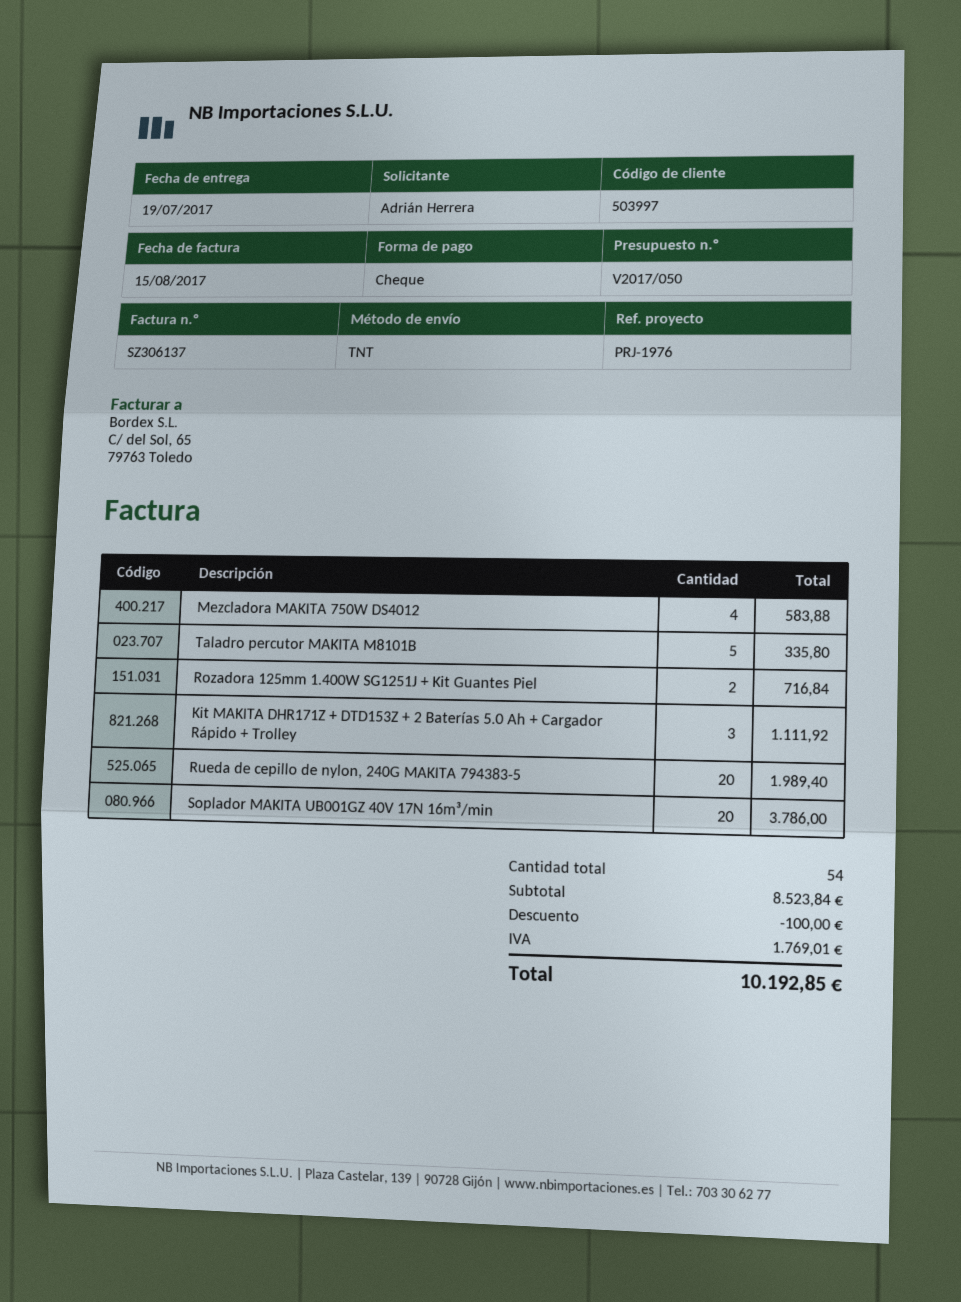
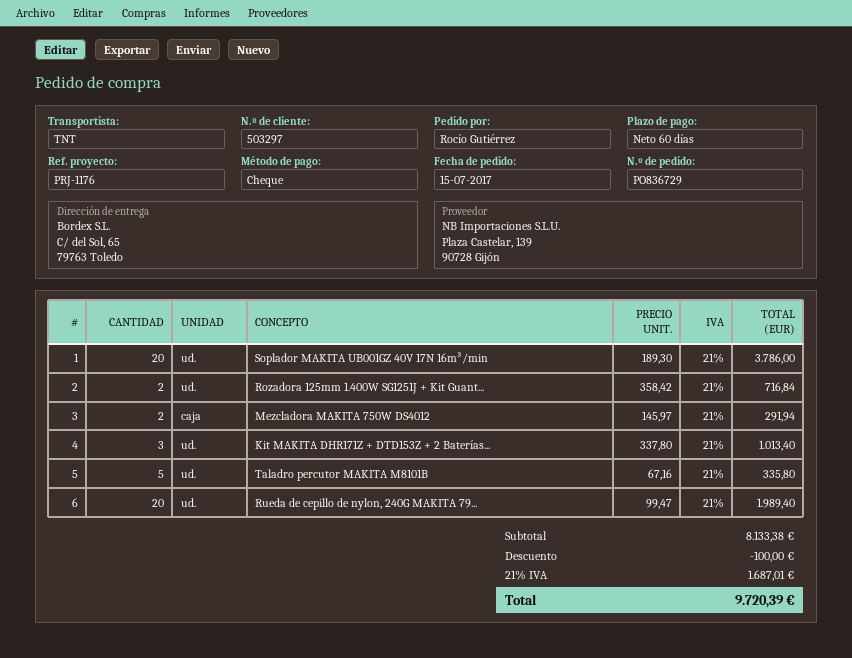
customer number: 503997 -> 503297
reference: PRJ-1976 -> PRJ-1176
ordered by: Adrián Herrera -> Rocío Gutiérrez
Mezcladora MAKITA 750W DS4012: 4 for 583.88 -> 2 for 291.94
Kit MAKITA DHR171Z + DTD153Z + 2 Baterías 5.0 Ah + Cargador Rápido + Trolley: 3 for 1111.92 -> 3 for 1013.40
subtotal: 8523.84 -> 8133.38
tax: 1769.01 -> 1687.01
total: 10192.85 -> 9720.39

